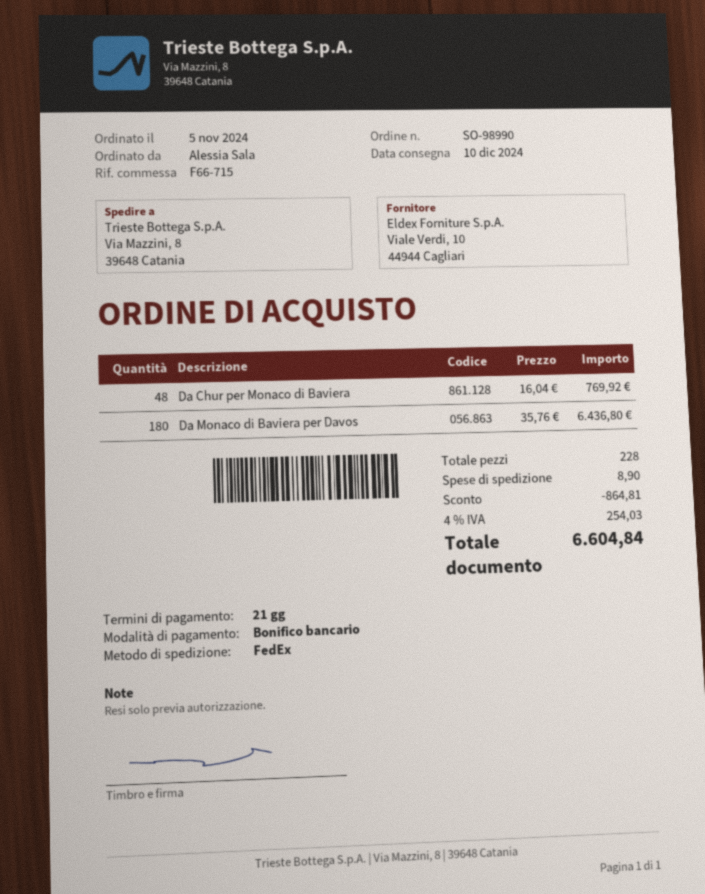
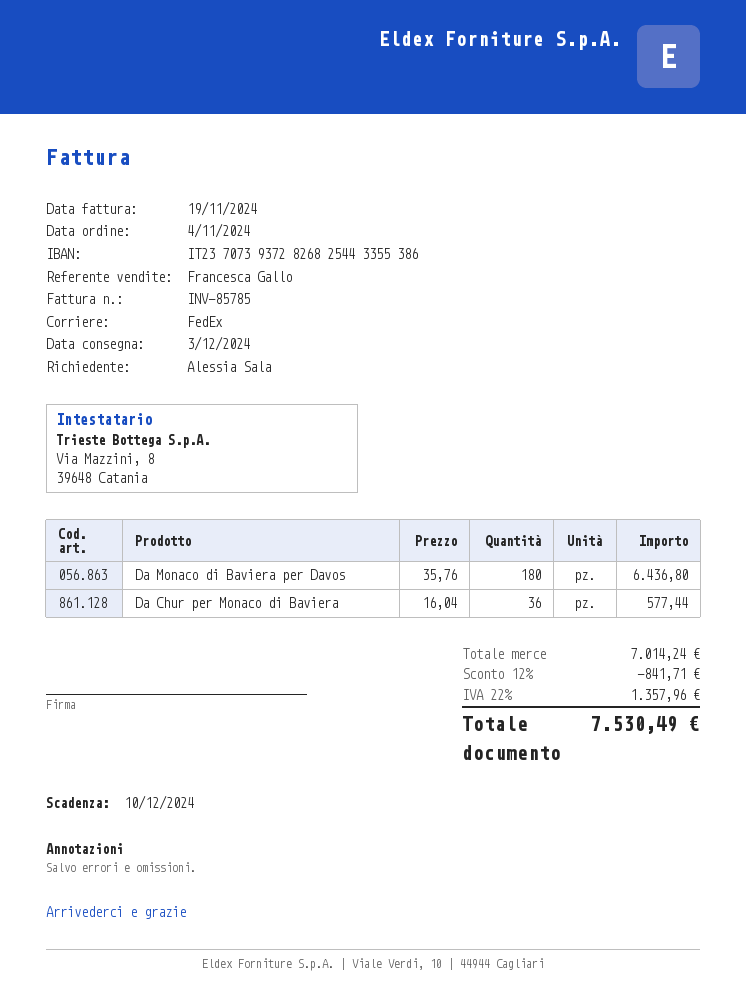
order date: 2024-11-05 -> 2024-11-04
delivery date: 2024-12-10 -> 2024-12-03
Da Chur per Monaco di Baviera: 48 x 16.04 = 769.92 -> 36 x 16.04 = 577.44
discount: 864.81 -> 841.71
shipping: 8.90 -> none
tax: 4% = 254.03 -> 22% = 1357.96
total: 6604.84 -> 7530.49

